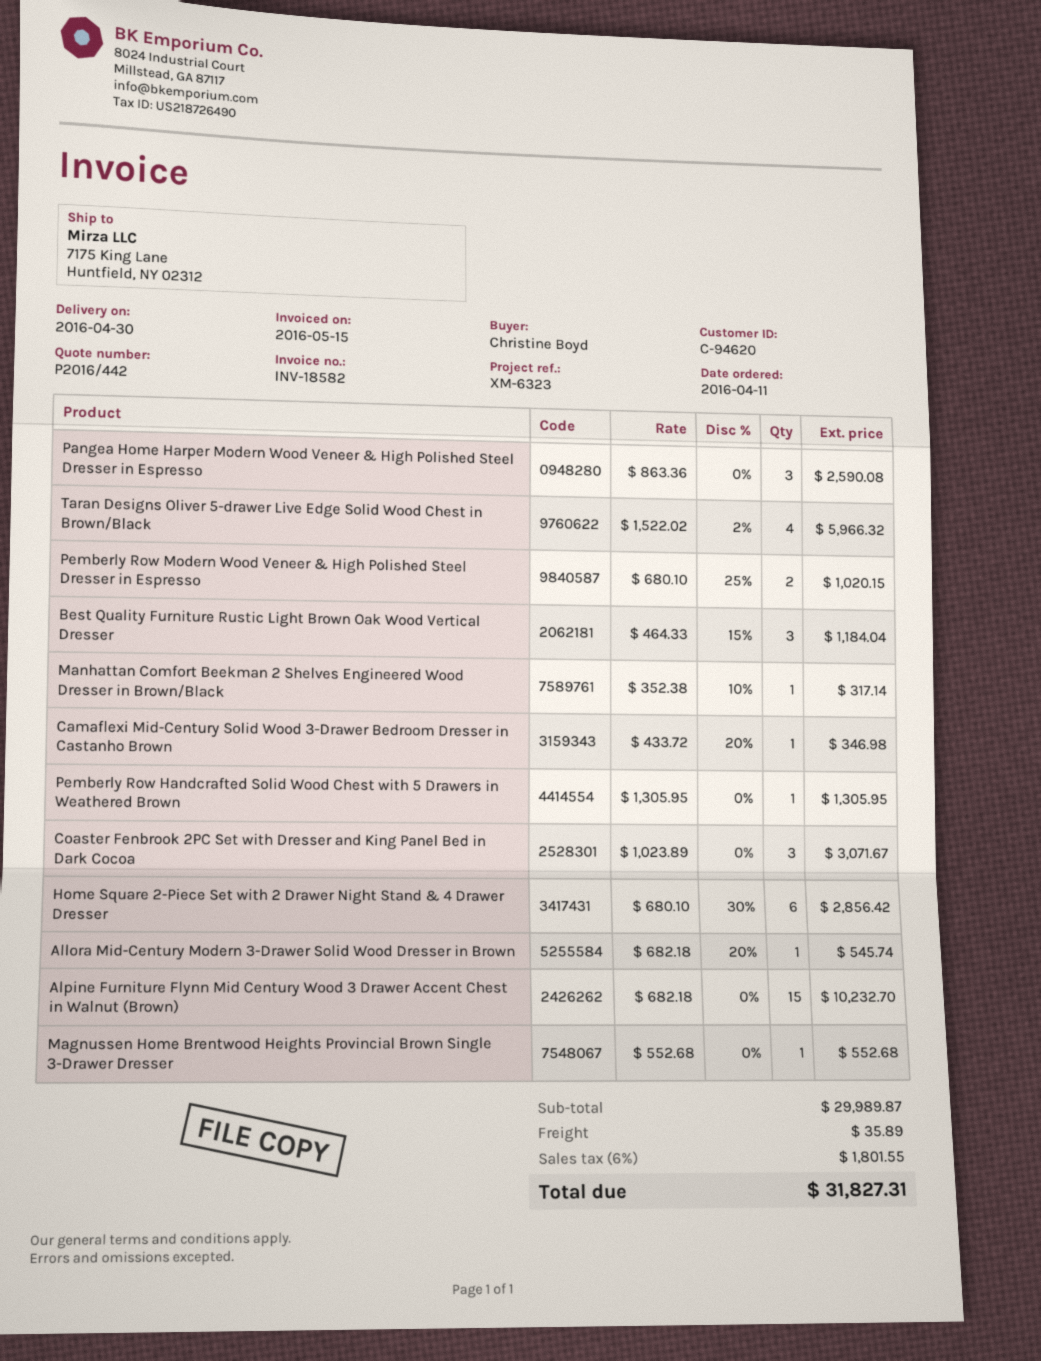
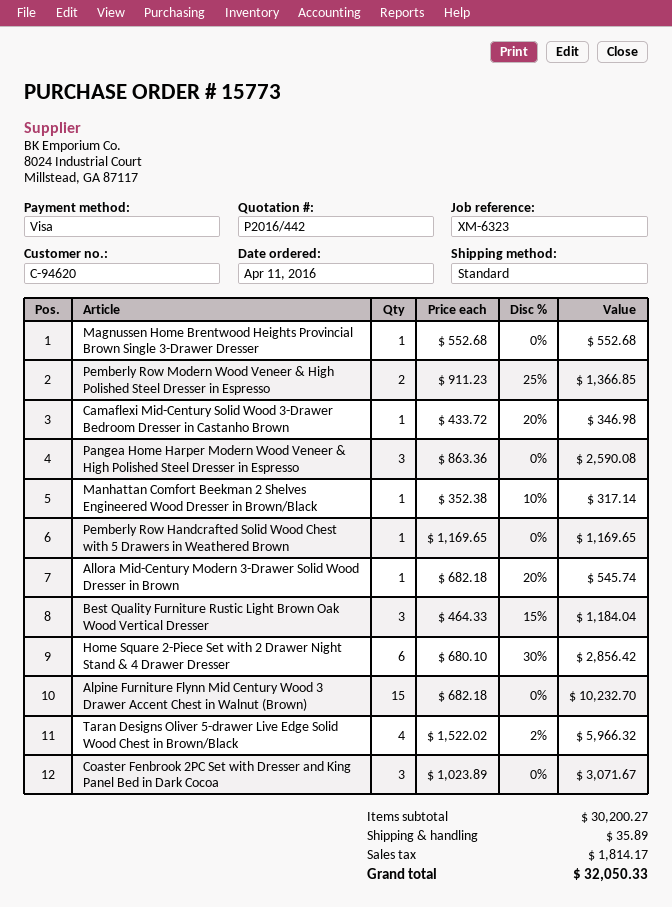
Pemberly Row Modern Wood Veneer & High Polished Steel Dresser in Espresso: 2 x 680.10 - 25% = 1020.15 -> 2 x 911.23 - 25% = 1366.85
Pemberly Row Handcrafted Solid Wood Chest with 5 Drawers in Weathered Brown: 1 x 1305.95 = 1305.95 -> 1 x 1169.65 = 1169.65
subtotal: 29989.87 -> 30200.27
tax: 1801.55 -> 1814.17
total: 31827.31 -> 32050.33

